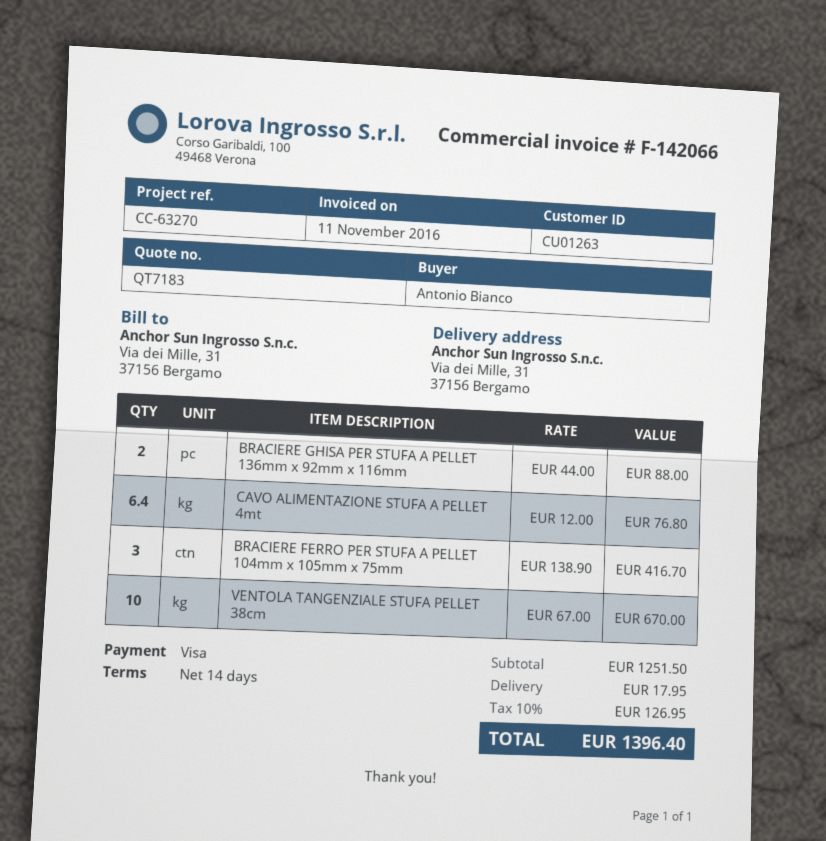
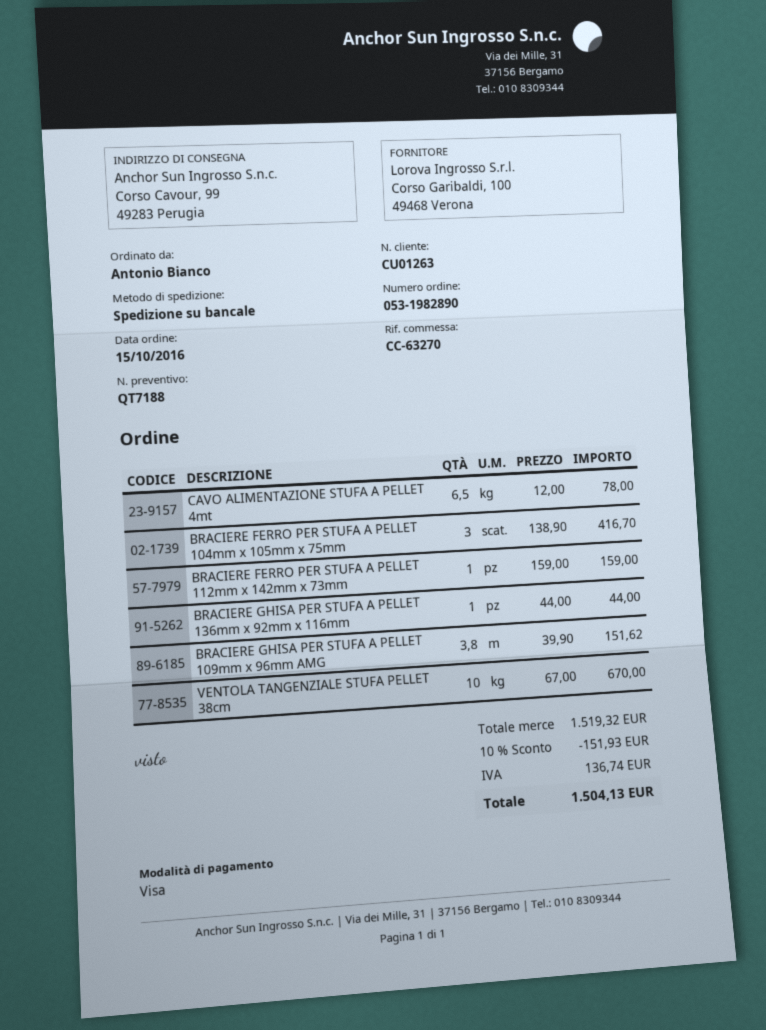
quote number: QT7183 -> QT7188
ship to: Via dei Mille, 31, 37156 Bergamo -> Corso Cavour, 99, 49283 Perugia
BRACIERE GHISA PER STUFA A PELLET 136mm x 92mm x 116mm: 2 x 44.00 = 88.00 -> 1 x 44.00 = 44.00
CAVO ALIMENTAZIONE STUFA A PELLET 4mt: 6.4 x 12.00 = 76.80 -> 6.5 x 12.00 = 78.00
BRACIERE FERRO PER STUFA A PELLET 112mm x 142mm x 73mm: none -> 1 x 159.00 = 159.00
BRACIERE GHISA PER STUFA A PELLET 109mm x 96mm AMG: none -> 3.8 x 39.90 = 151.62
subtotal: 1251.50 -> 1519.32
discount: none -> 10% = 151.93
shipping: 17.95 -> none
tax: 126.95 -> 136.74
total: 1396.40 -> 1504.13

